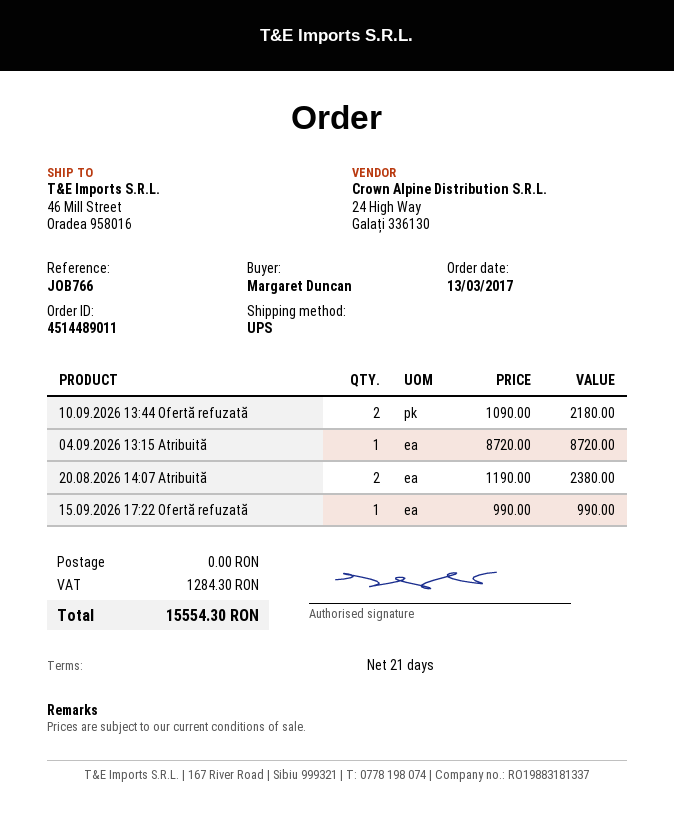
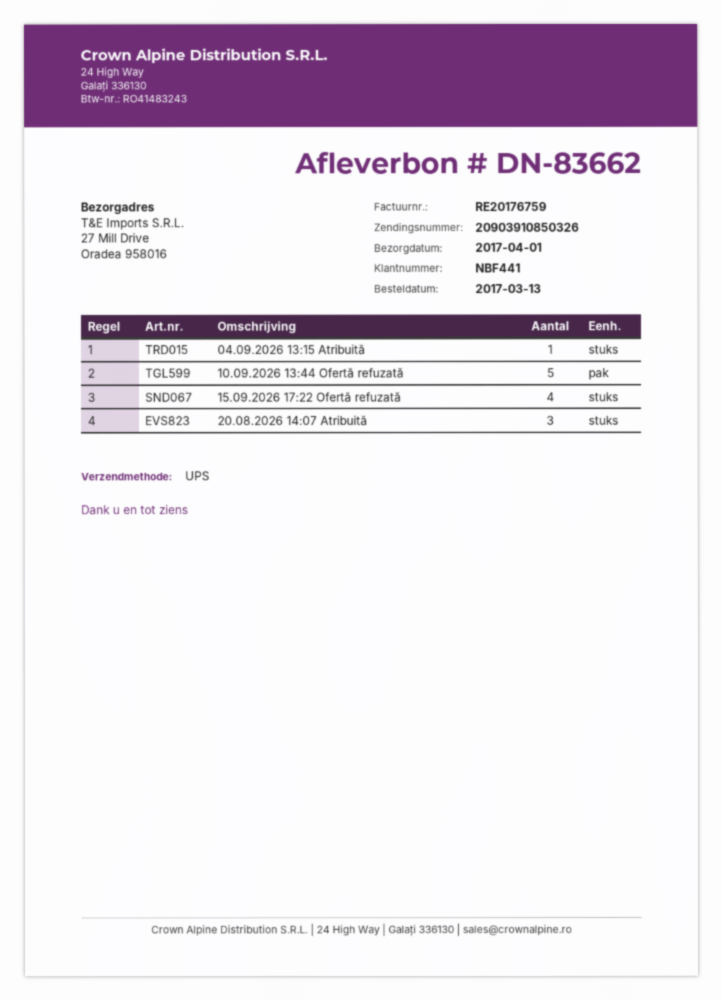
ship to: 46 Mill Street, Oradea 958016 -> 27 Mill Drive, Oradea 958016
10.09.2026 13:44 Ofertă refuzată: 2 -> 5
20.08.2026 14:07 Atribuită: 2 -> 3
15.09.2026 17:22 Ofertă refuzată: 1 -> 4

